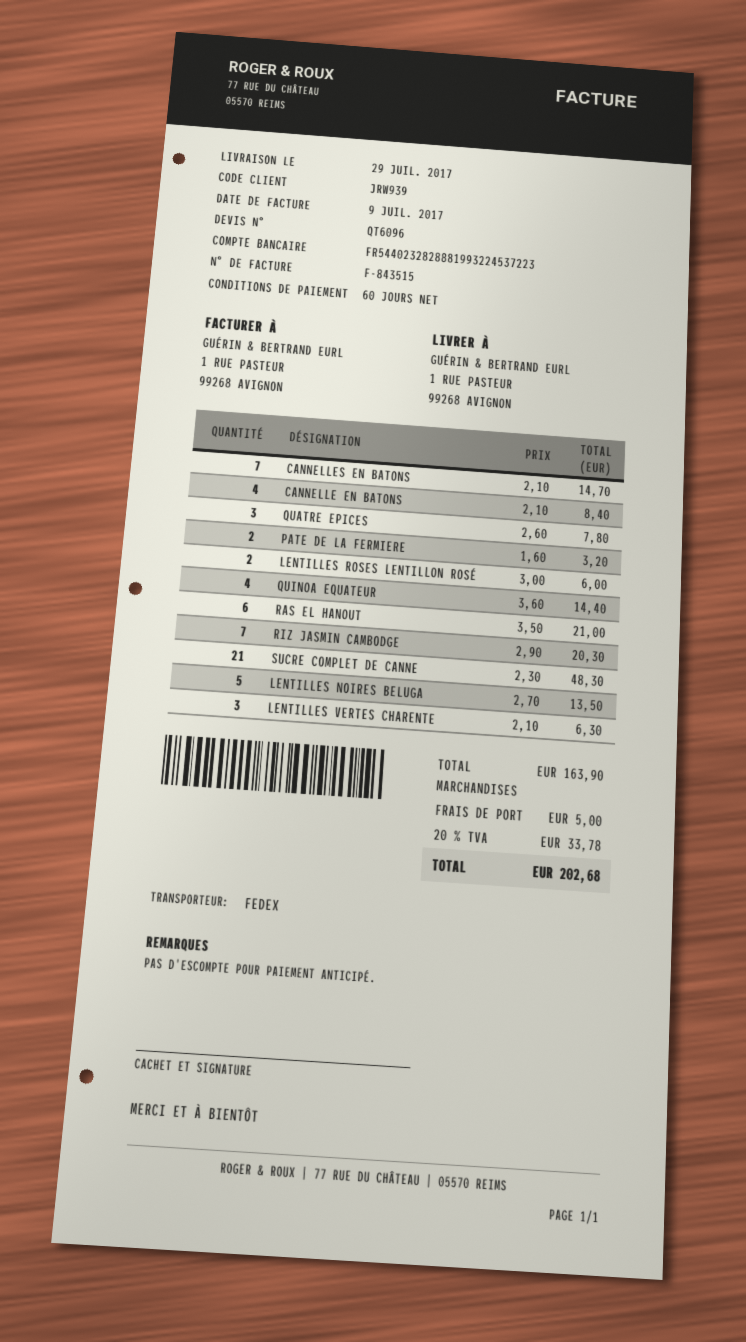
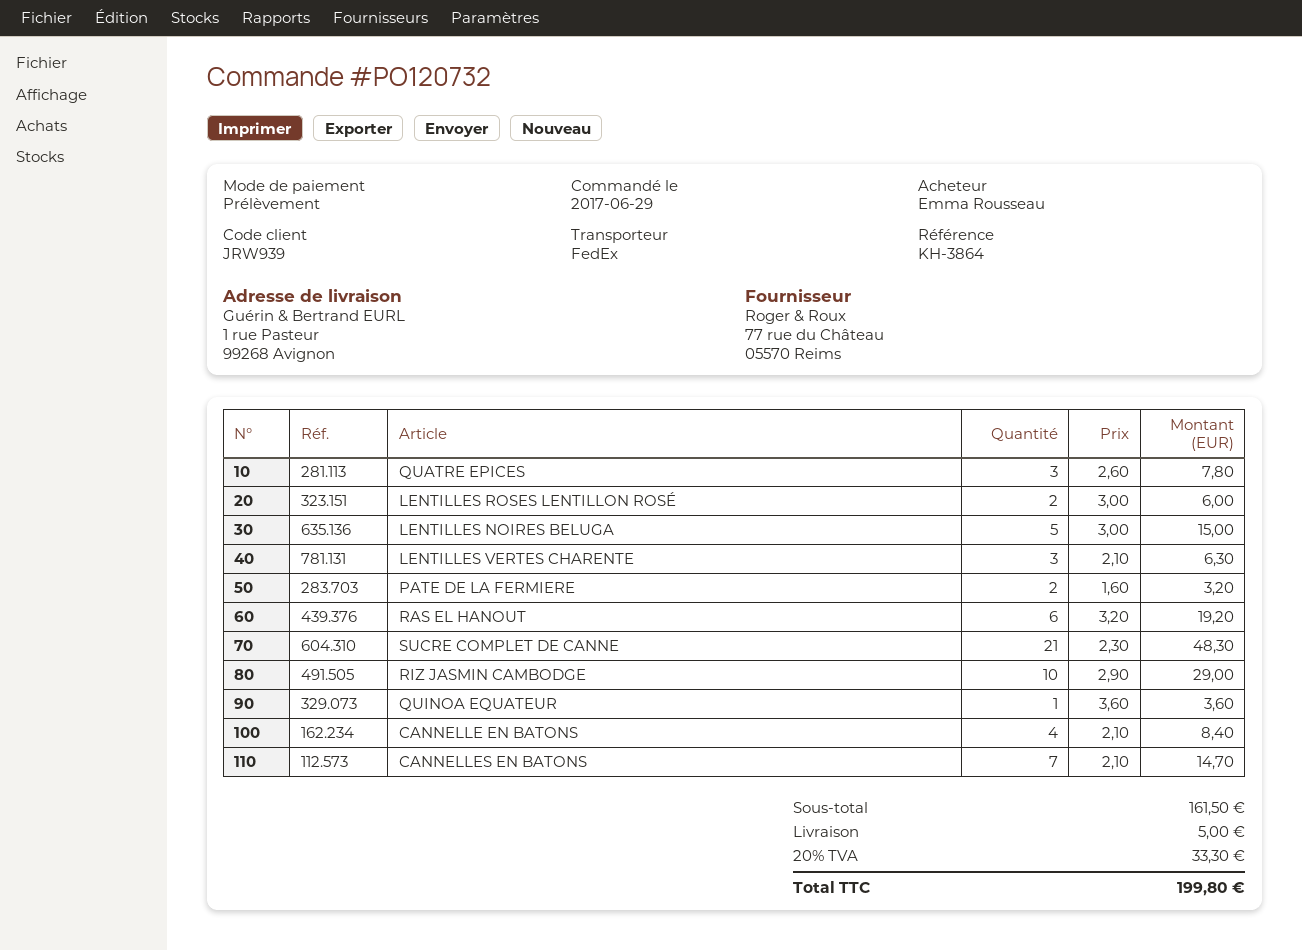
QUINOA EQUATEUR: 4 x 3.60 = 14.40 -> 1 x 3.60 = 3.60
RAS EL HANOUT: 6 x 3.50 = 21.00 -> 6 x 3.20 = 19.20
RIZ JASMIN CAMBODGE: 7 x 2.90 = 20.30 -> 10 x 2.90 = 29.00
LENTILLES NOIRES BELUGA: 5 x 2.70 = 13.50 -> 5 x 3.00 = 15.00
subtotal: 163.90 -> 161.50
tax: 20% = 33.78 -> 20% = 33.30
total: 202.68 -> 199.80

